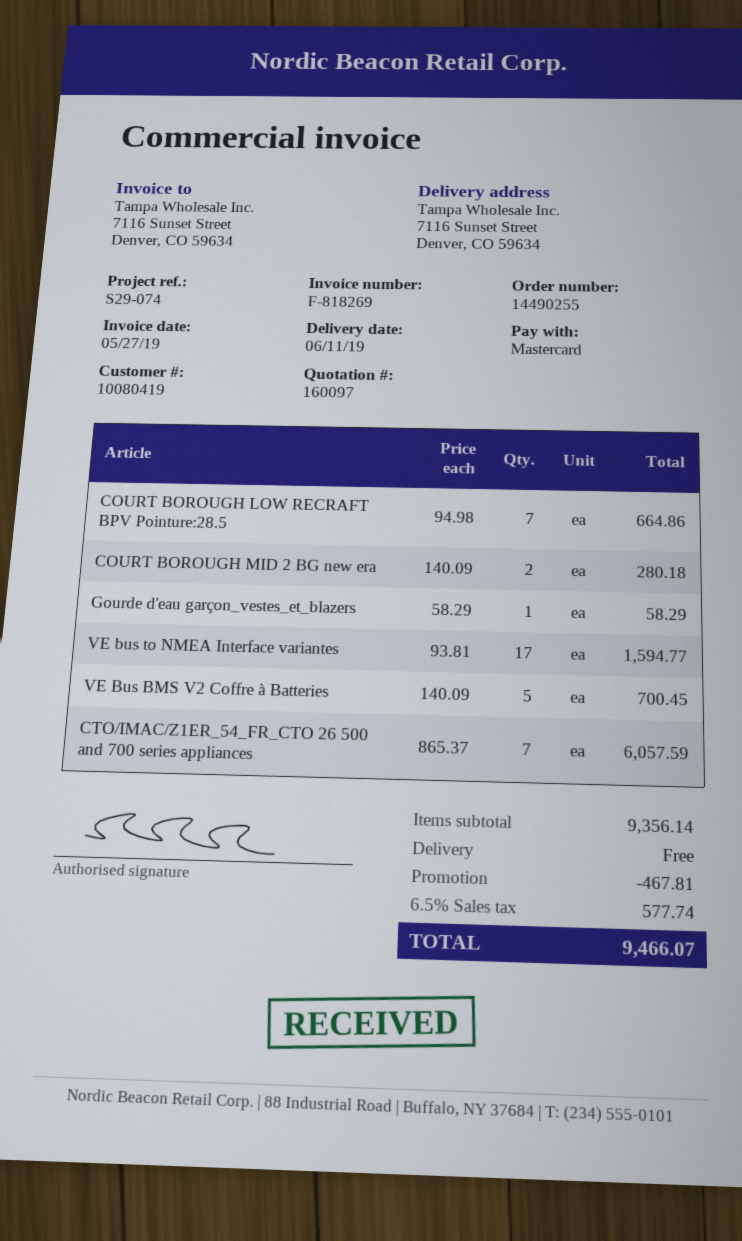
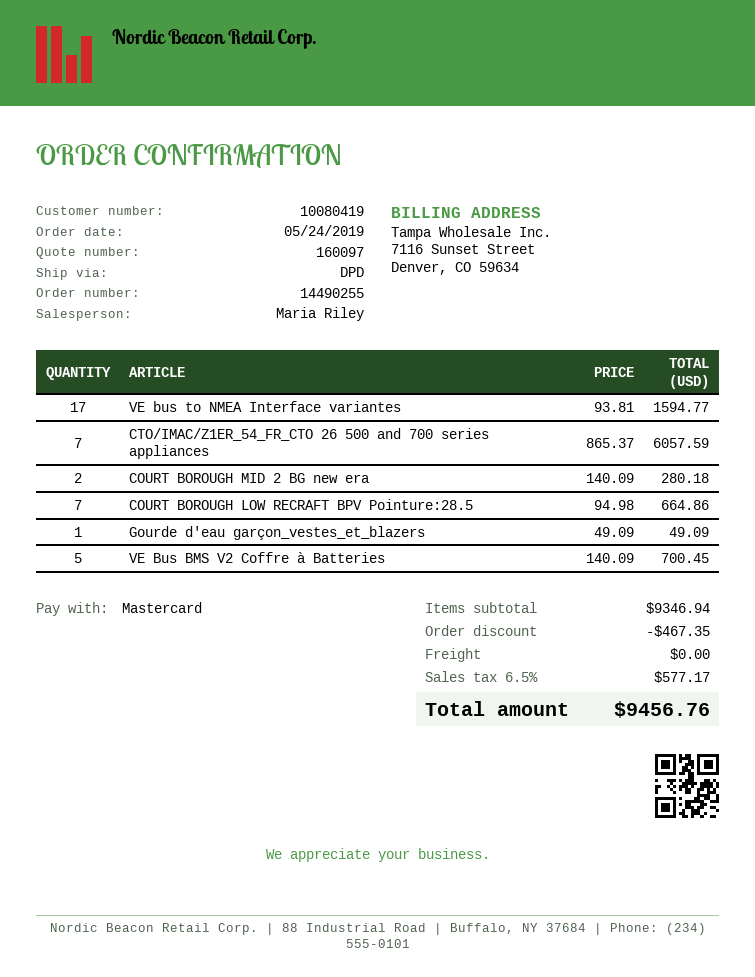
Gourde d'eau garçon_vestes_et_blazers: 1 x 58.29 = 58.29 -> 1 x 49.09 = 49.09
subtotal: 9356.14 -> 9346.94
discount: 467.81 -> 467.35
tax: 6.5% = 577.74 -> 6.5% = 577.17
total: 9466.07 -> 9456.76

